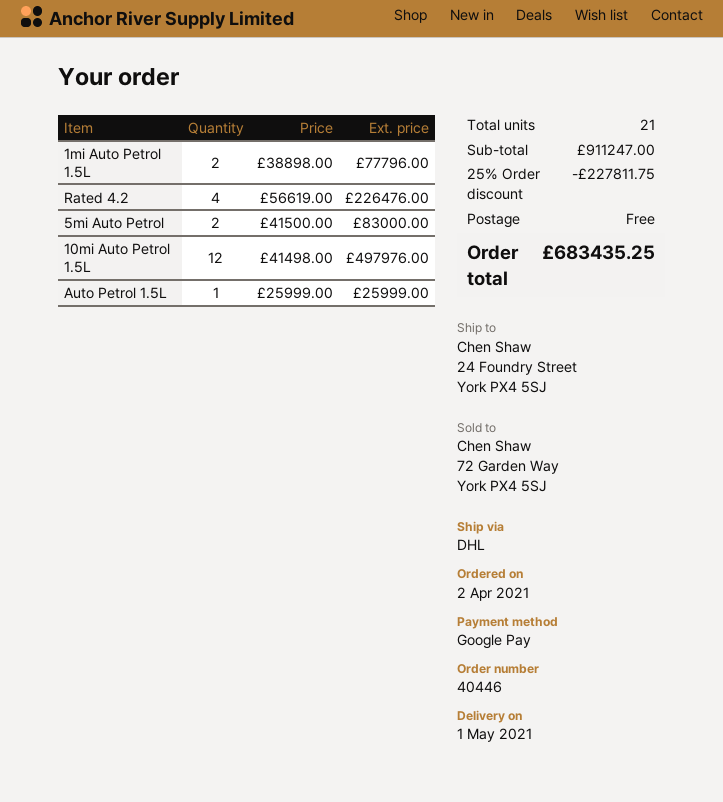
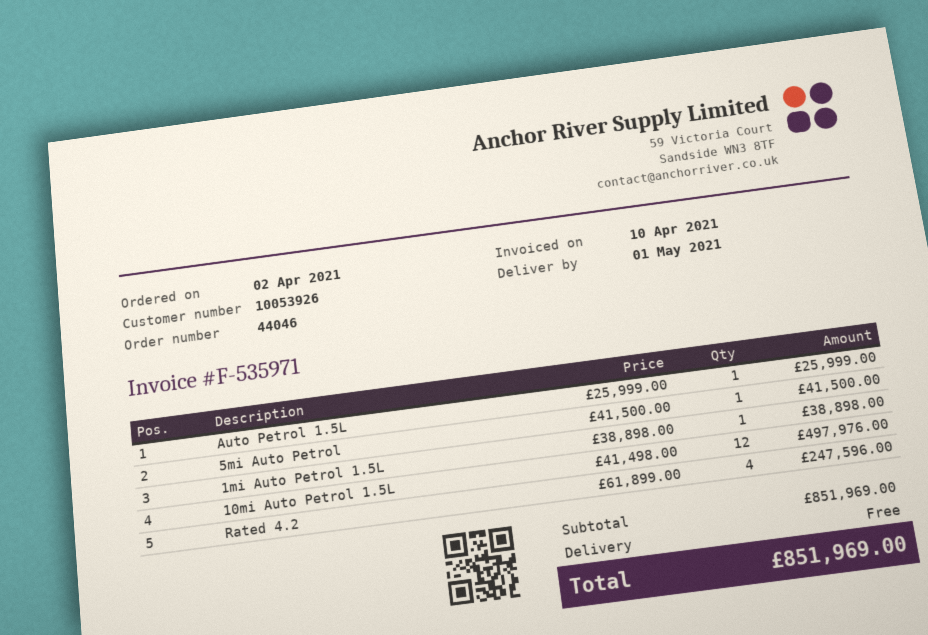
order number: 40446 -> 44046
1mi Auto Petrol 1.5L: 2 x 38898.00 = 77796.00 -> 1 x 38898.00 = 38898.00
Rated 4.2: 4 x 56619.00 = 226476.00 -> 4 x 61899.00 = 247596.00
5mi Auto Petrol: 2 x 41500.00 = 83000.00 -> 1 x 41500.00 = 41500.00
subtotal: 911247.00 -> 851969.00
discount: 25% = 227811.75 -> none
total: 683435.25 -> 851969.00

